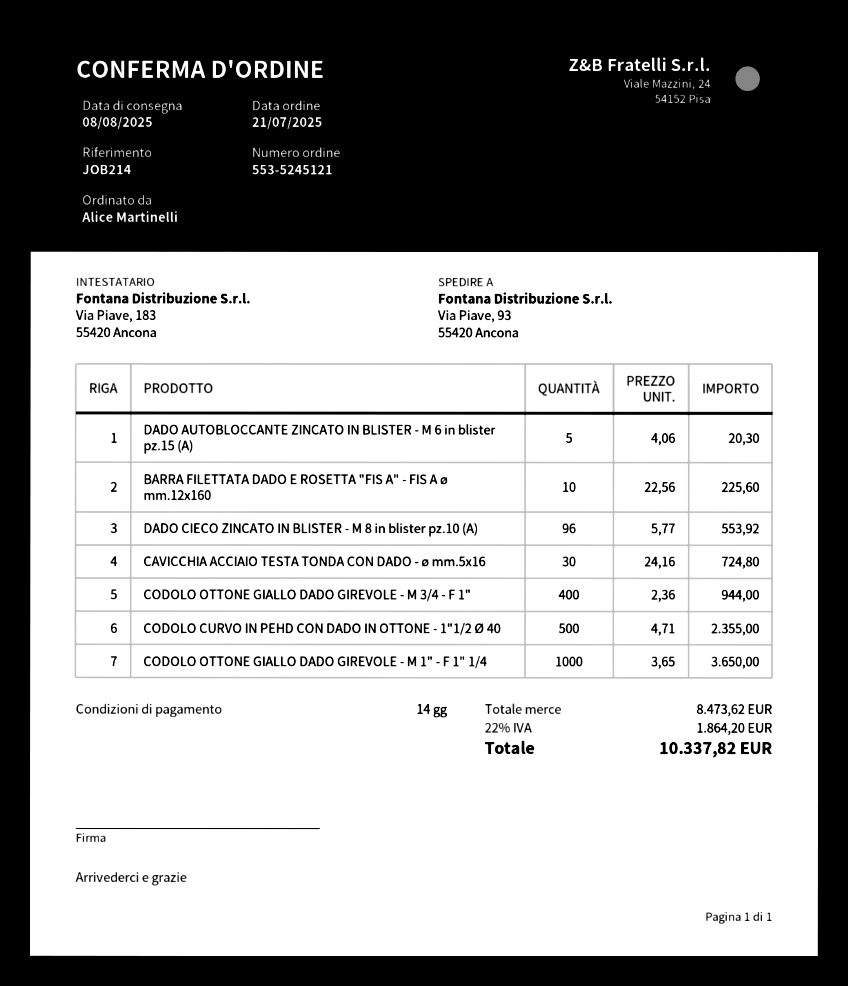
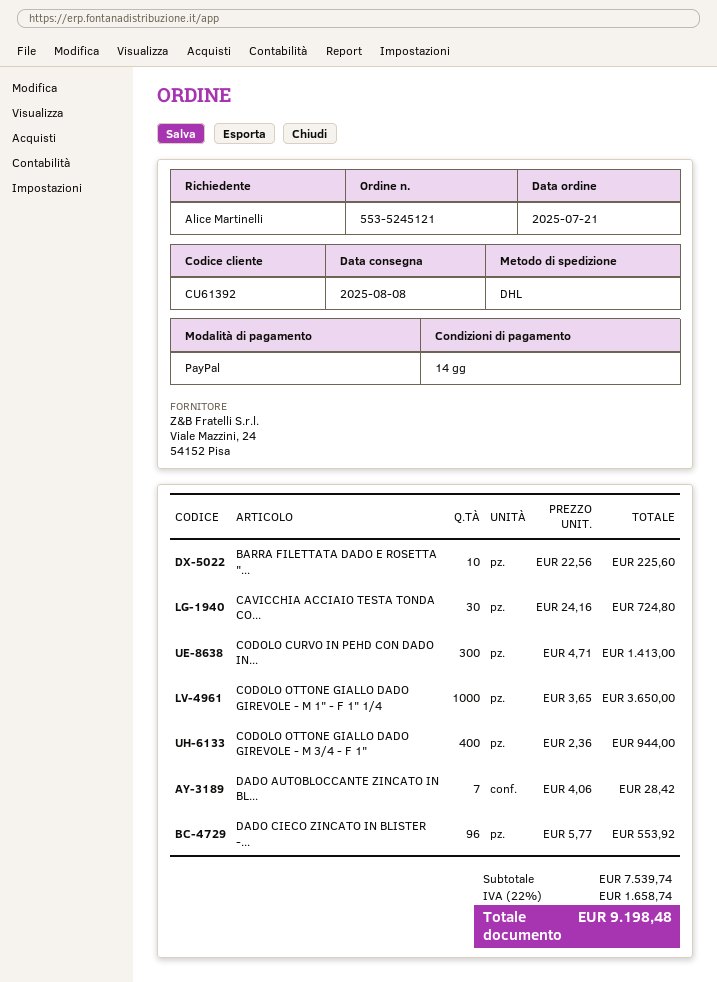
DADO AUTOBLOCCANTE ZINCATO IN BLISTER - M 6 in blister pz.15 (A): 5 x 4.06 = 20.30 -> 7 x 4.06 = 28.42
CODOLO CURVO IN PEHD CON DADO IN OTTONE - 1"1/2 Ø 40: 500 x 4.71 = 2355.00 -> 300 x 4.71 = 1413.00
subtotal: 8473.62 -> 7539.74
tax: 22% = 1864.20 -> 22% = 1658.74
total: 10337.82 -> 9198.48

